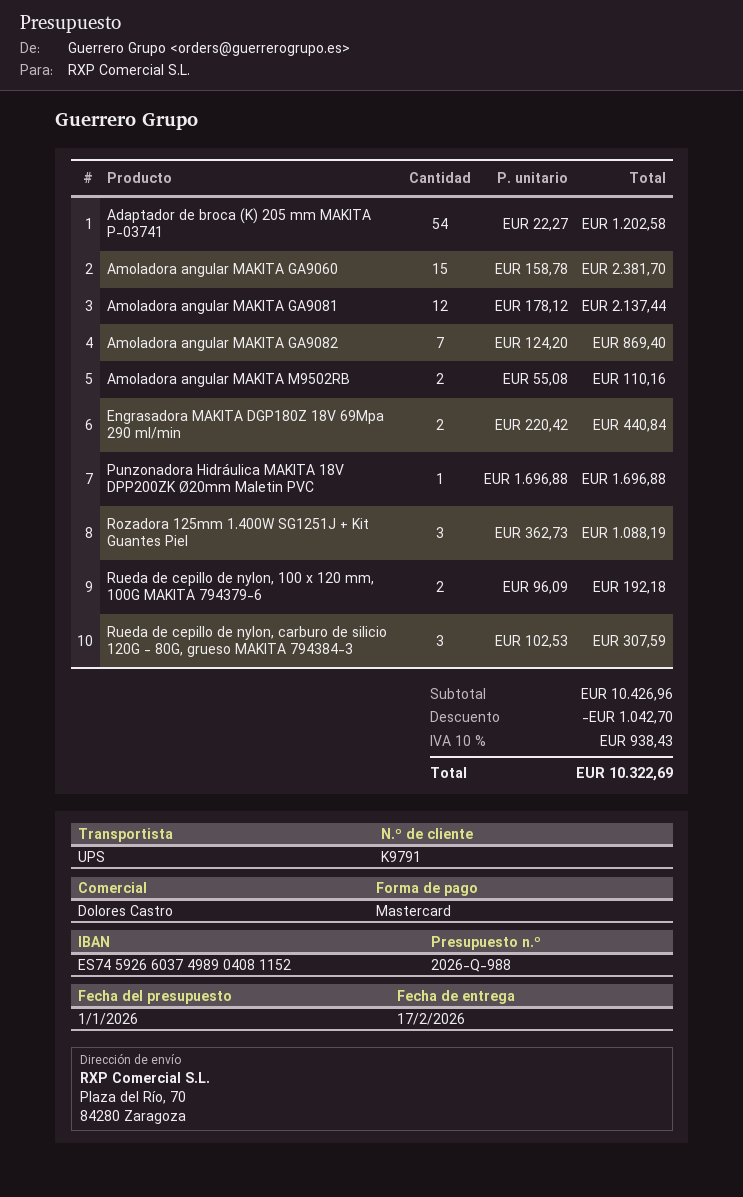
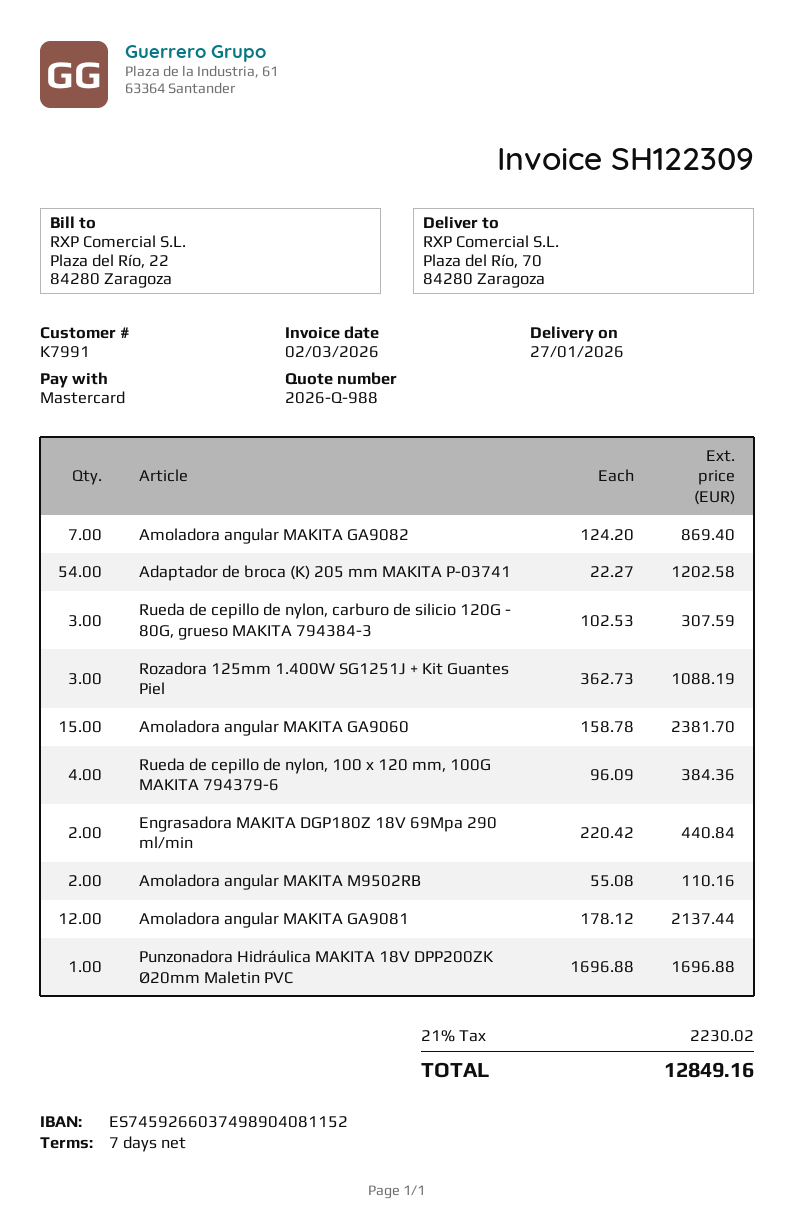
delivery date: 2026-02-17 -> 2026-01-27
customer number: K9791 -> K7991
Rueda de cepillo de nylon, 100 x 120 mm, 100G MAKITA 794379-6: 2 x 96.09 = 192.18 -> 4 x 96.09 = 384.36
discount: 1042.70 -> none
tax: 10% = 938.43 -> 21% = 2230.02
total: 10322.69 -> 12849.16

